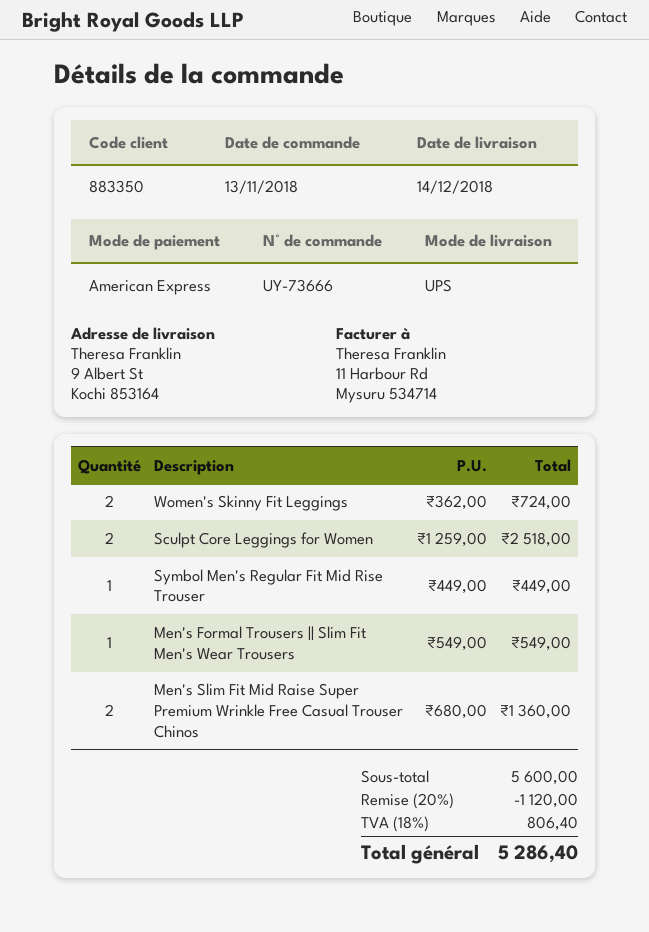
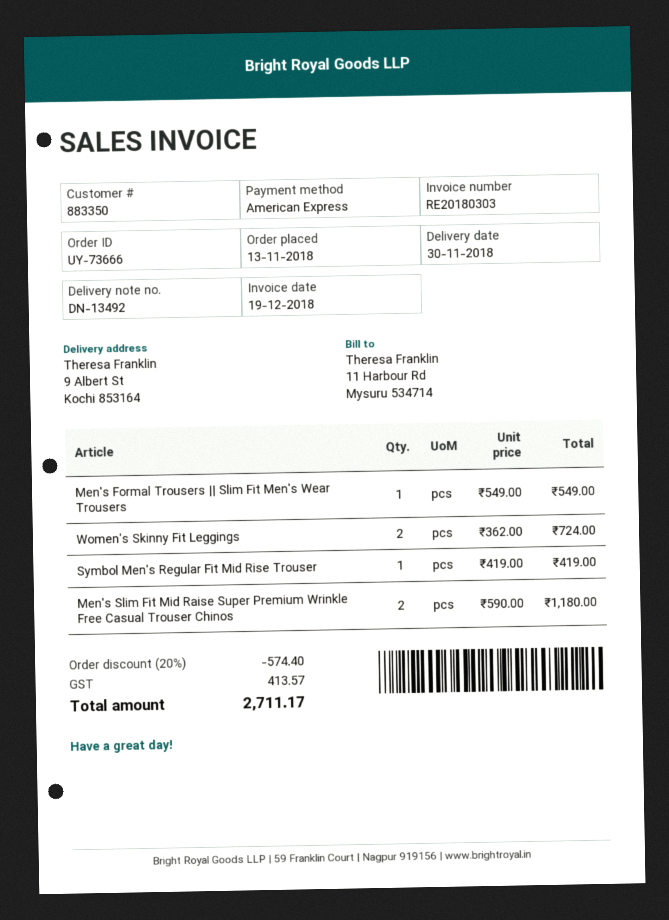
delivery date: 2018-12-14 -> 2018-11-30
Sculpt Core Leggings for Women: 2 x 1259.00 = 2518.00 -> none
Symbol Men's Regular Fit Mid Rise Trouser: 1 x 449.00 = 449.00 -> 1 x 419.00 = 419.00
Men's Slim Fit Mid Raise Super Premium Wrinkle Free Casual Trouser Chinos: 2 x 680.00 = 1360.00 -> 2 x 590.00 = 1180.00
discount: 20% = 1120.00 -> 20% = 574.40
tax: 806.40 -> 413.57
total: 5286.40 -> 2711.17

